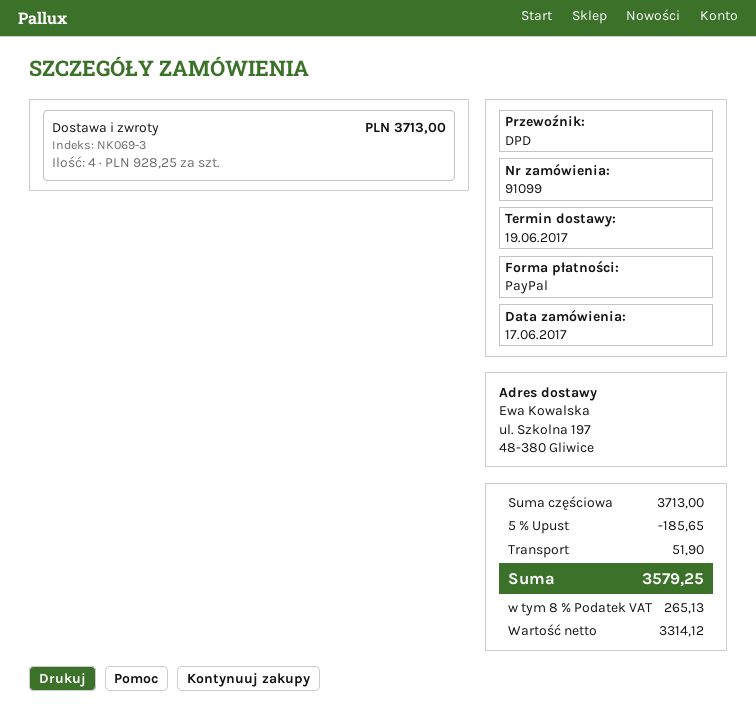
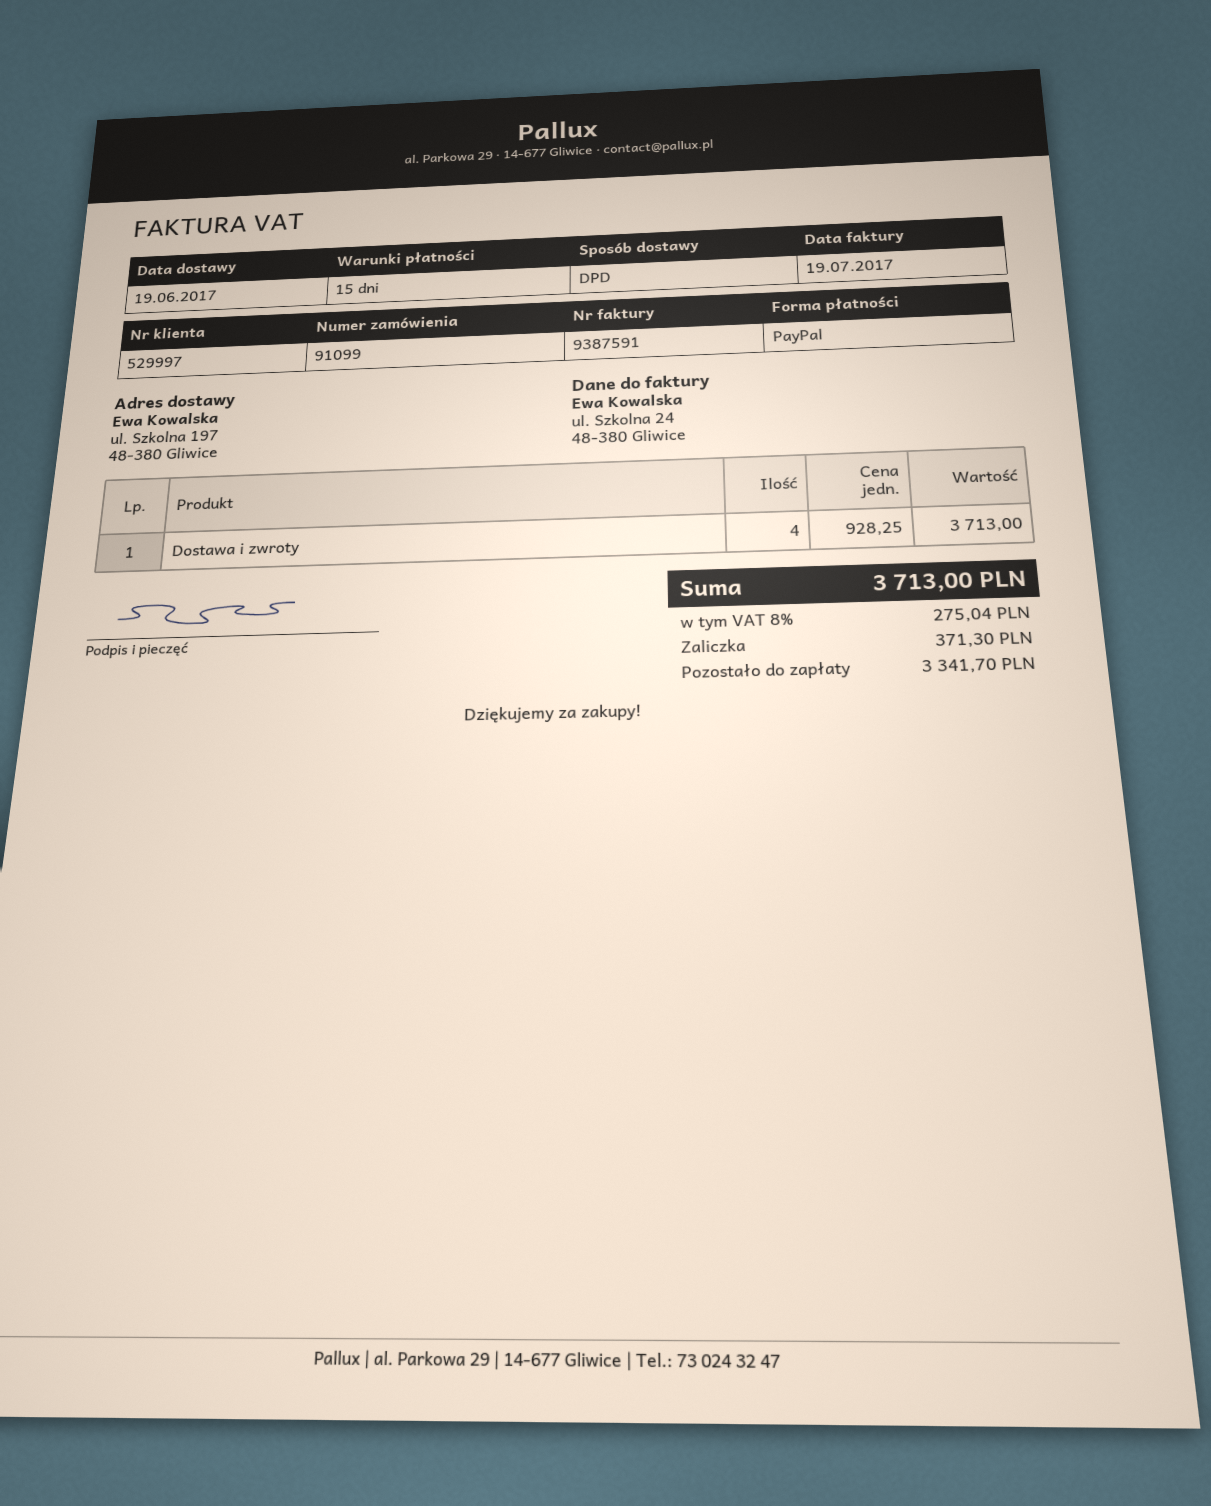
discount: 5% = 185.65 -> none
shipping: 51.90 -> none
tax: 8% = 265.13 -> 8% = 275.04
total: 3579.25 -> 3713.00

